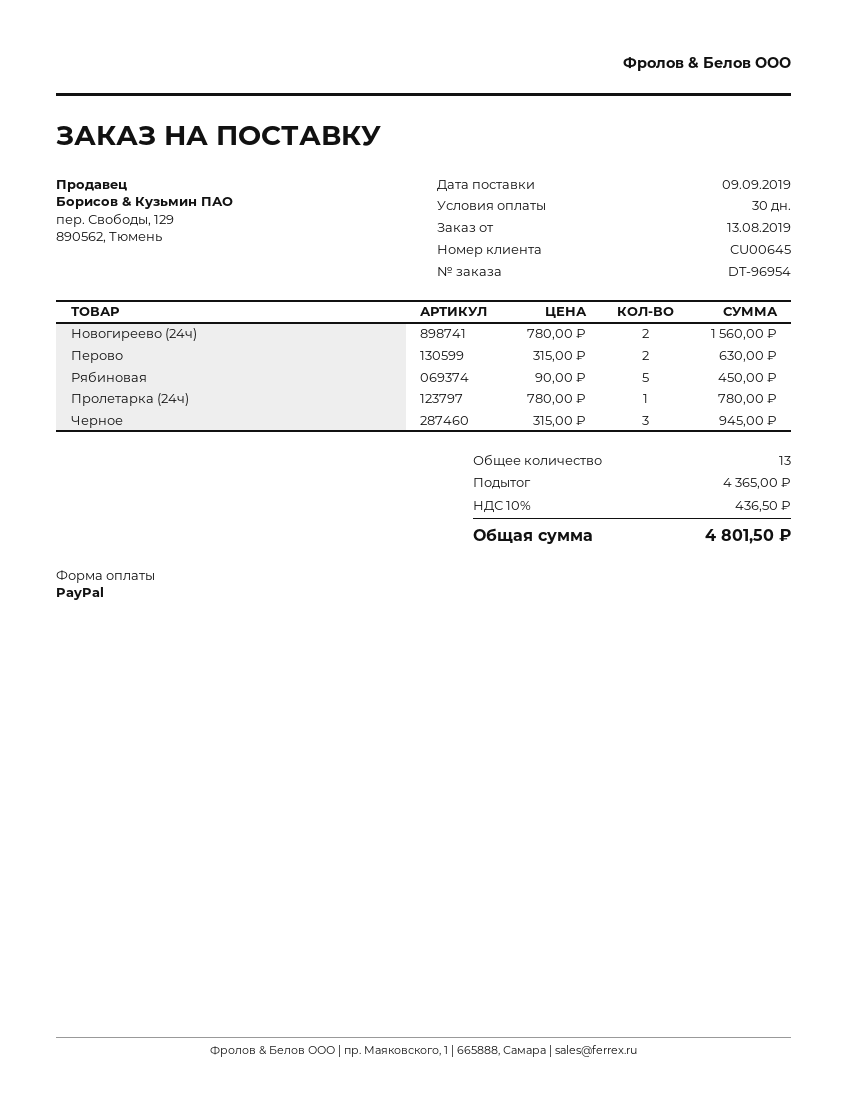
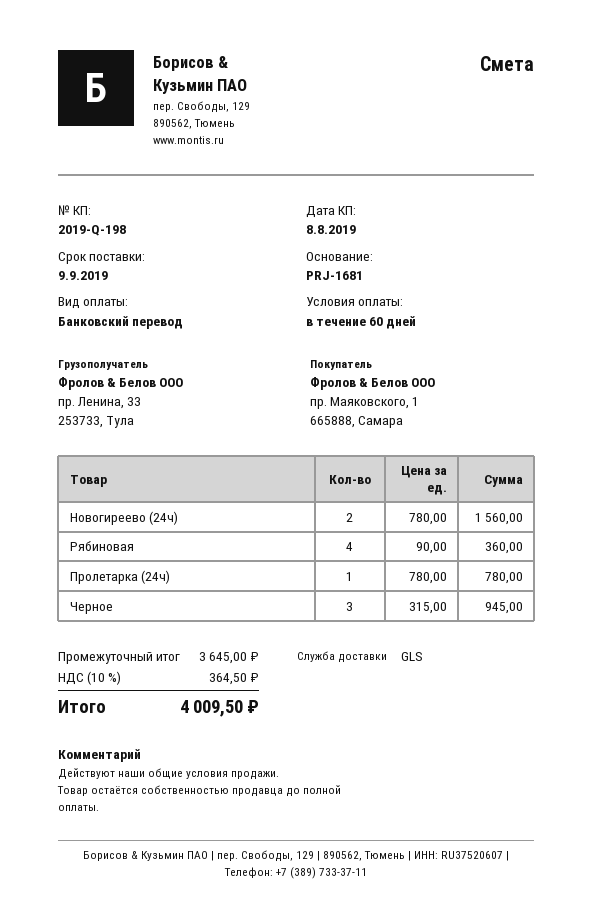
payment terms: 30 days -> 60 days
payment method: PayPal -> bank transfer
Перово: 2 x 315.00 = 630.00 -> none
Рябиновая: 5 x 90.00 = 450.00 -> 4 x 90.00 = 360.00
subtotal: 4365.00 -> 3645.00
tax: 10% = 436.50 -> 10% = 364.50
total: 4801.50 -> 4009.50

